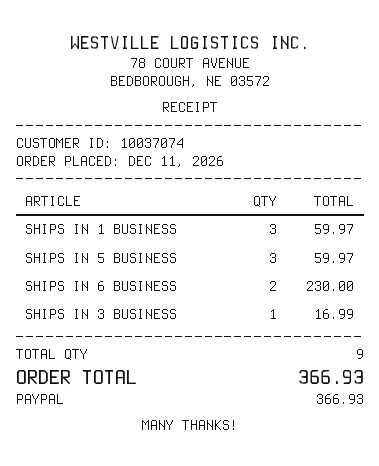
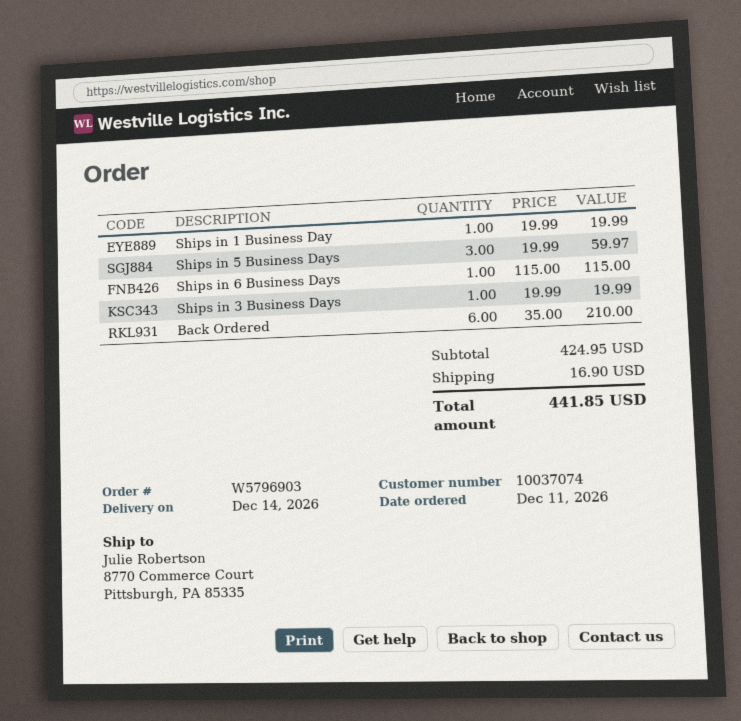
SHIPS IN 1 BUSINESS: 3 for 59.97 -> 1 for 19.99
SHIPS IN 6 BUSINESS: 2 for 230.00 -> 1 for 115.00
SHIPS IN 3 BUSINESS: 1 for 16.99 -> 1 for 19.99
Back Ordered: none -> 6 for 210.00
shipping: none -> 16.90
total: 366.93 -> 441.85

